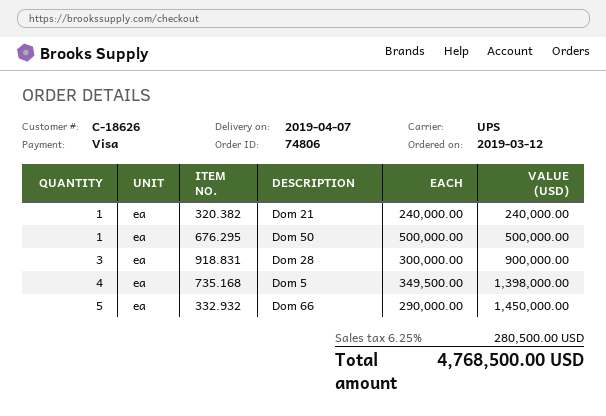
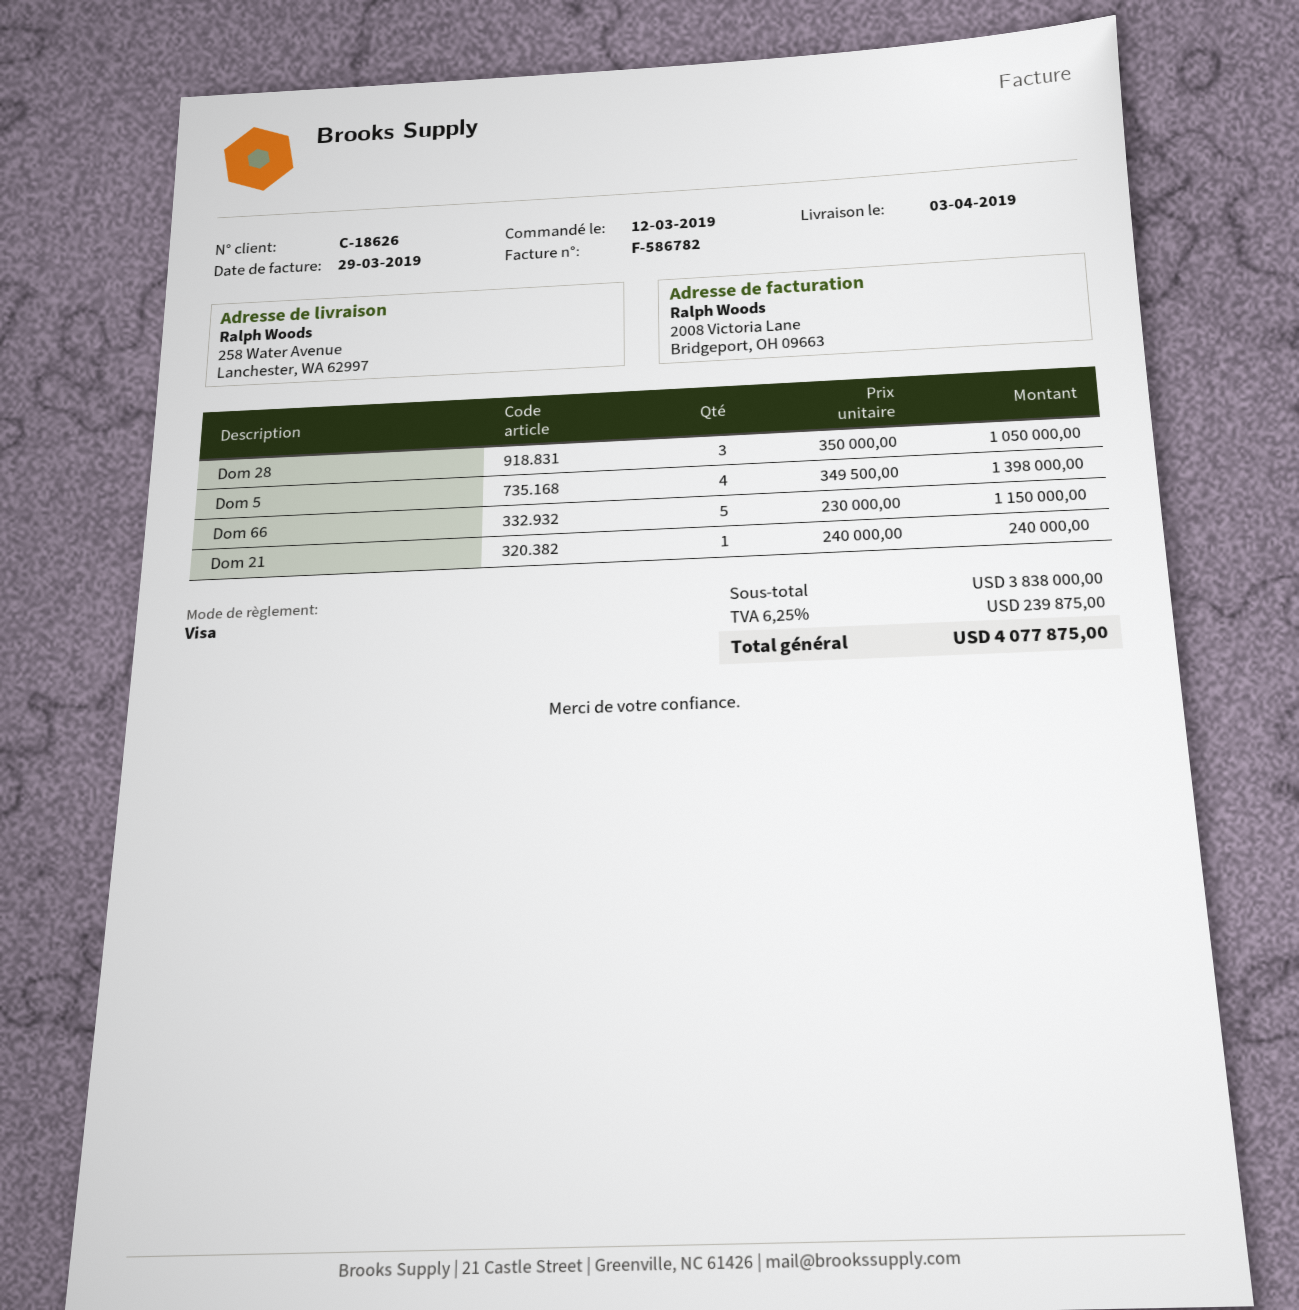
delivery date: 2019-04-07 -> 2019-04-03
Dom 50: 1 x 500000.00 = 500000.00 -> none
Dom 28: 3 x 300000.00 = 900000.00 -> 3 x 350000.00 = 1050000.00
Dom 66: 5 x 290000.00 = 1450000.00 -> 5 x 230000.00 = 1150000.00
tax: 6.25% = 280500.00 -> 6.25% = 239875.00
total: 4768500.00 -> 4077875.00

